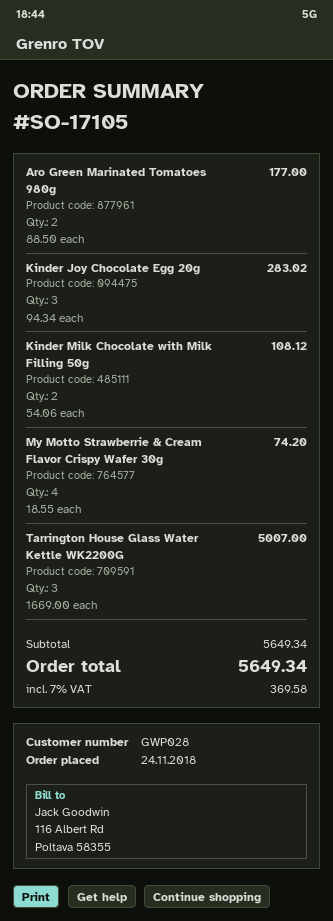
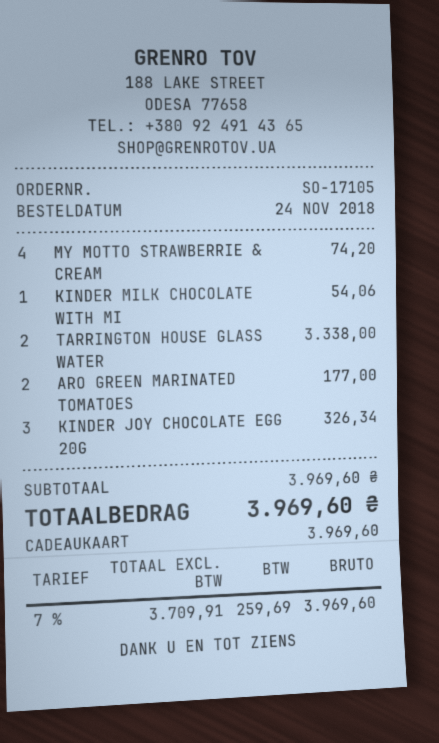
Kinder Joy Chocolate Egg 20g: 3 for 283.02 -> 3 for 326.34
Kinder Milk Chocolate with Milk Filling 50g: 2 for 108.12 -> 1 for 54.06
Tarrington House Glass Water Kettle WK2200G: 3 for 5007.00 -> 2 for 3338.00
subtotal: 5649.34 -> 3969.60
tax: 7% = 369.58 -> 7% = 259.69
total: 5649.34 -> 3969.60

